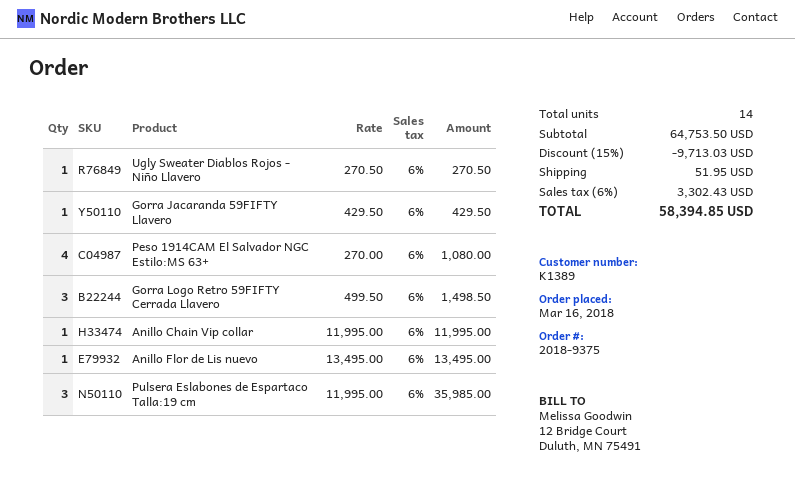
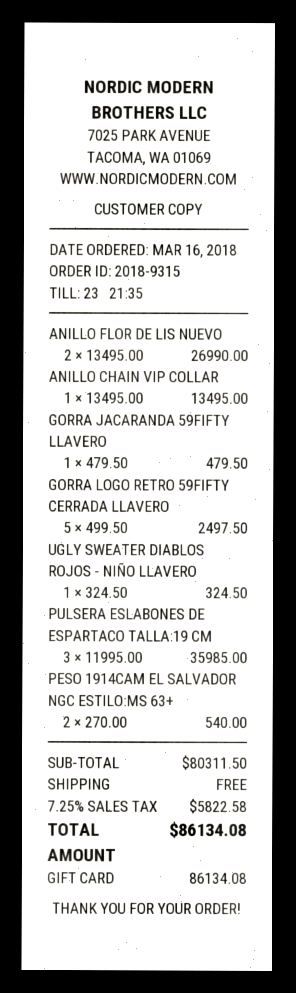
order number: 2018-9375 -> 2018-9315
Ugly Sweater Diablos Rojos - Niño Llavero: 1 x 270.50 = 270.50 -> 1 x 324.50 = 324.50
Gorra Jacaranda 59FIFTY Llavero: 1 x 429.50 = 429.50 -> 1 x 479.50 = 479.50
Peso 1914CAM El Salvador NGC Estilo:MS 63+: 4 x 270.00 = 1080.00 -> 2 x 270.00 = 540.00
Gorra Logo Retro 59FIFTY Cerrada Llavero: 3 x 499.50 = 1498.50 -> 5 x 499.50 = 2497.50
Anillo Chain Vip collar: 1 x 11995.00 = 11995.00 -> 1 x 13495.00 = 13495.00
Anillo Flor de Lis nuevo: 1 x 13495.00 = 13495.00 -> 2 x 13495.00 = 26990.00
subtotal: 64753.50 -> 80311.50
discount: 15% = 9713.03 -> none
shipping: 51.95 -> 0.00
tax: 6% = 3302.43 -> 7.25% = 5822.58
total: 58394.85 -> 86134.08

